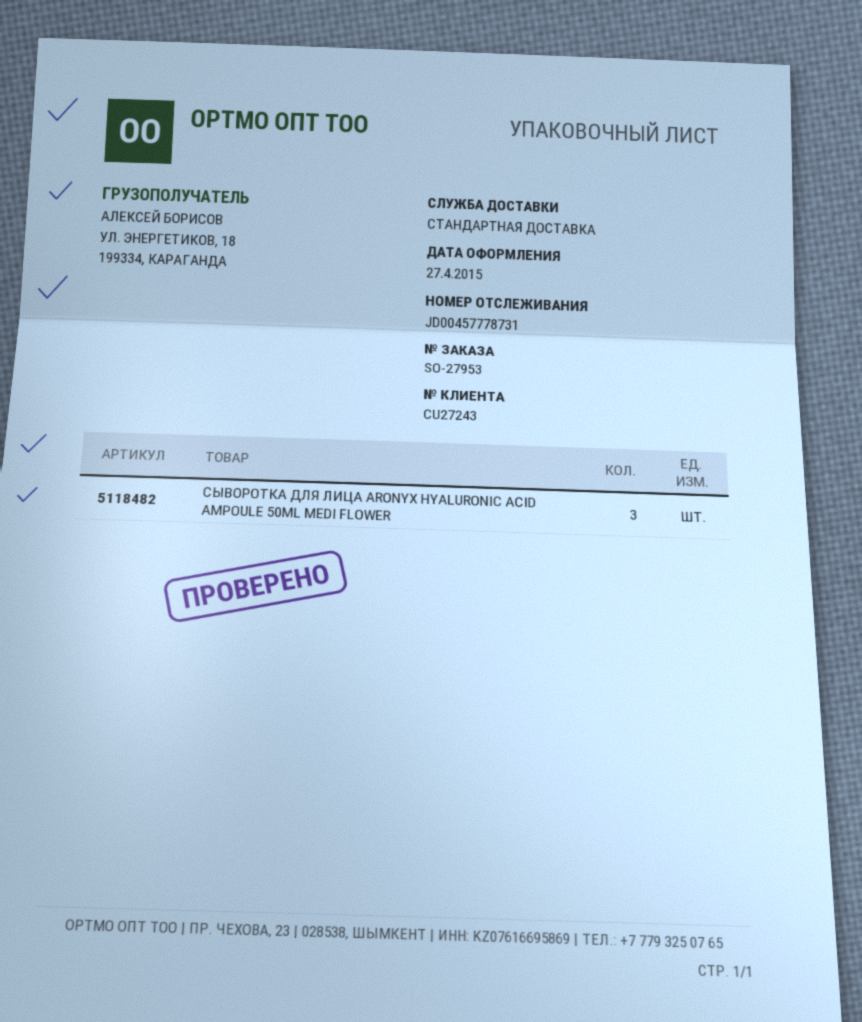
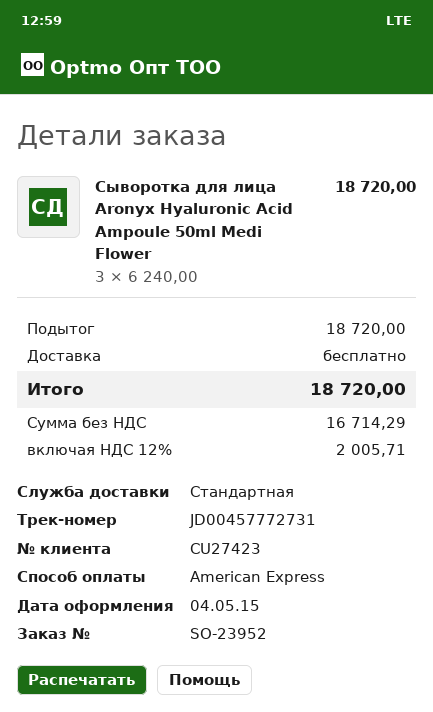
order number: SO-27953 -> SO-23952
order date: 2015-04-27 -> 2015-05-04
customer number: CU27243 -> CU27423
tracking number: JD00457778731 -> JD00457772731

